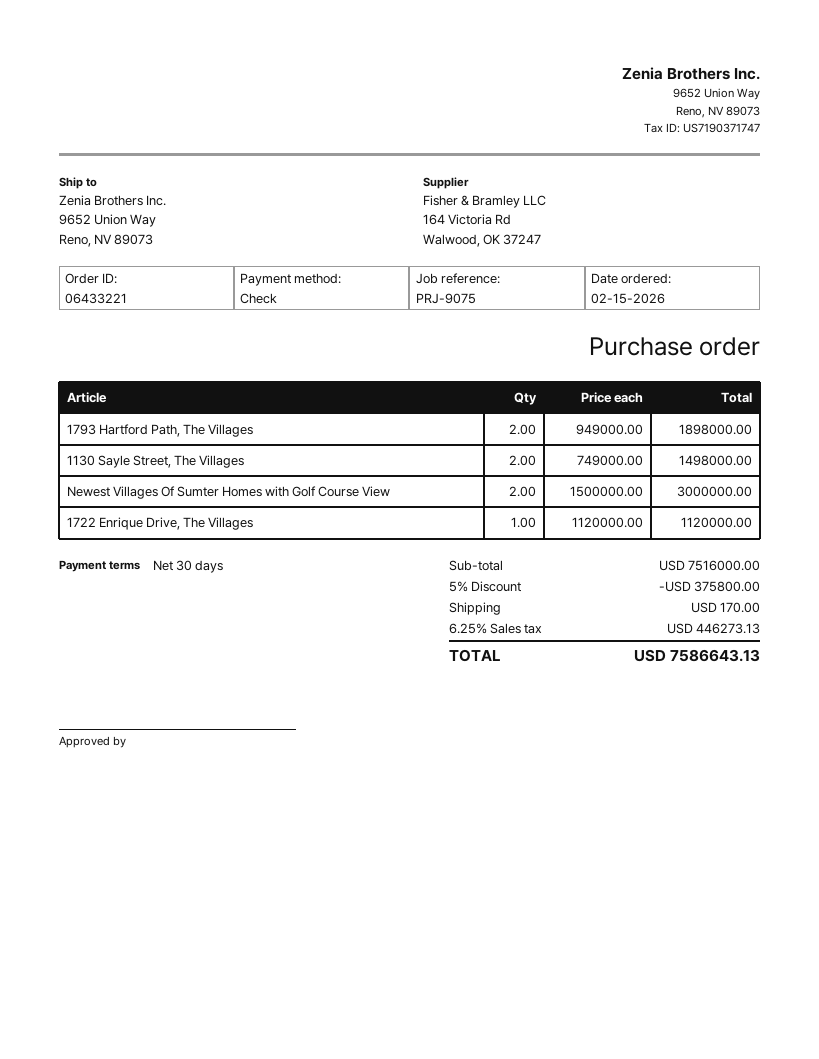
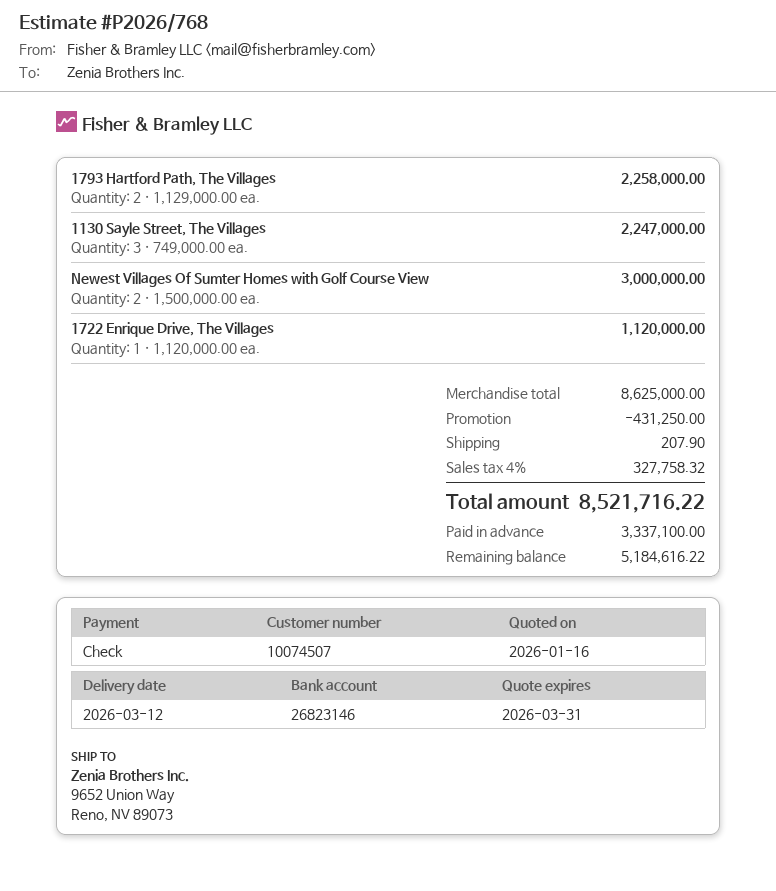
1793 Hartford Path, The Villages: 2 x 949000.00 = 1898000.00 -> 2 x 1129000.00 = 2258000.00
1130 Sayle Street, The Villages: 2 x 749000.00 = 1498000.00 -> 3 x 749000.00 = 2247000.00
subtotal: 7516000.00 -> 8625000.00
discount: 375800.00 -> 431250.00
shipping: 170.00 -> 207.90
tax: 6.25% = 446273.13 -> 4% = 327758.32
total: 7586643.13 -> 8521716.22

